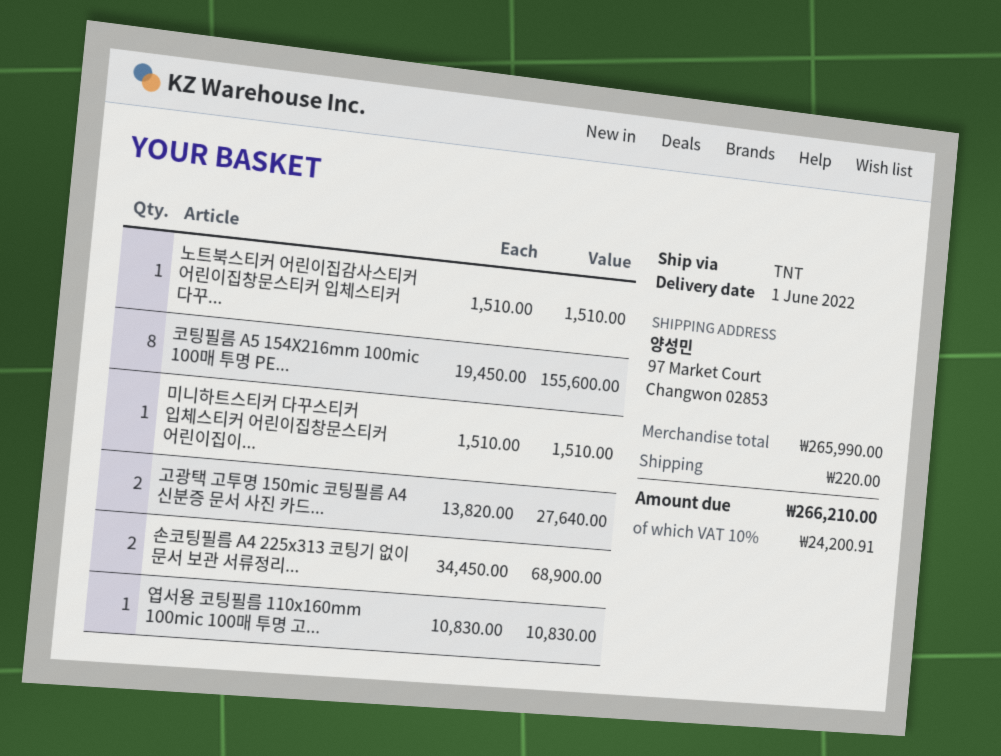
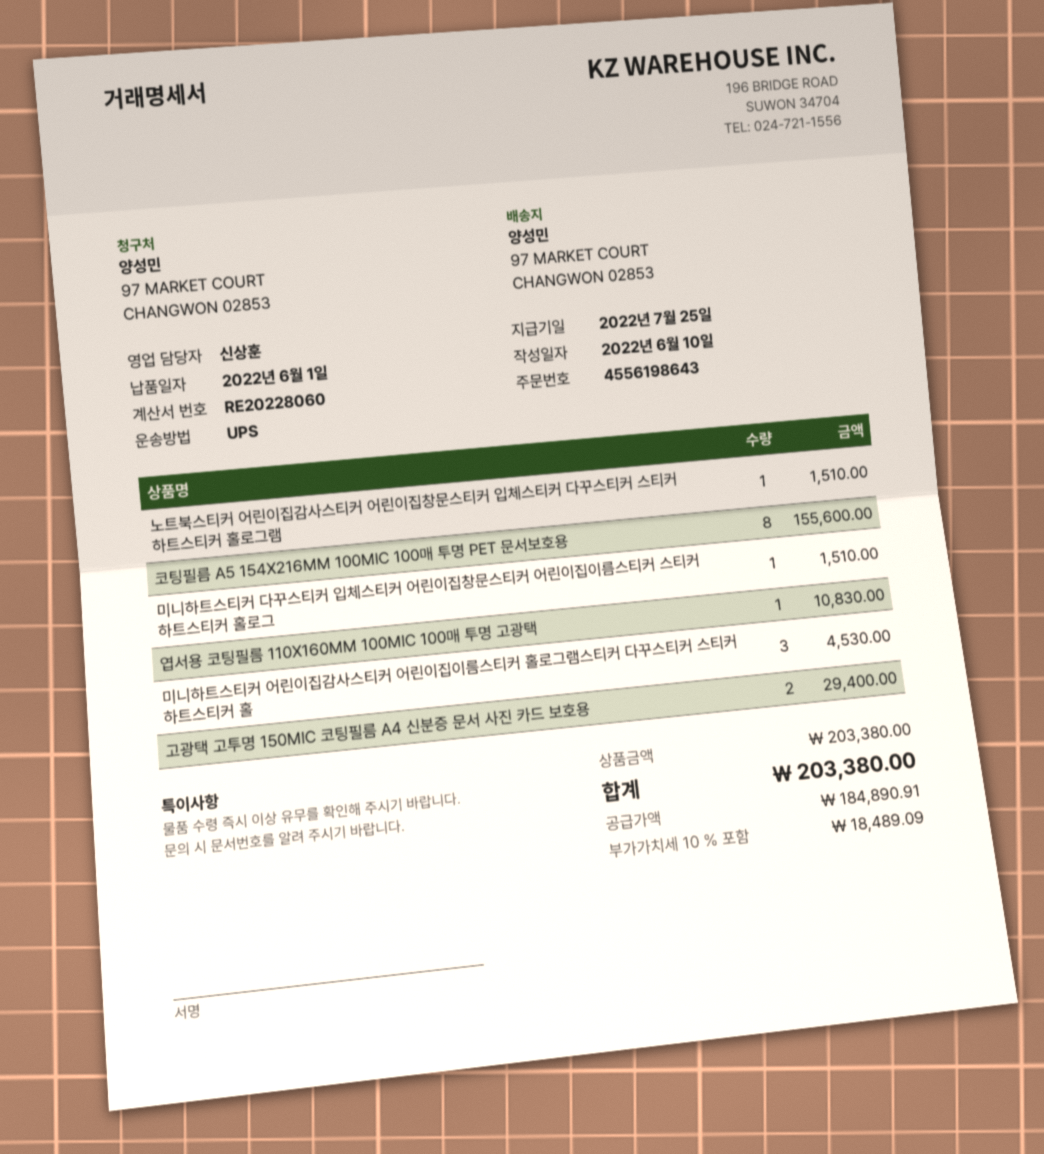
shipping method: TNT -> UPS
고광택 고투명 150mic 코팅필름 A4 신분증 문서 사진 카드...: 2 for 27640.00 -> 2 for 29400.00
손코팅필름 A4 225x313 코팅기 없이 문서 보관 서류정리...: 2 for 68900.00 -> none
미니하트스티커 어린이집감사스티커 어린이집이름스티커 홀로그램스티커 다꾸스티커 스티커 하트스티커 홀: none -> 3 for 4530.00
subtotal: 265990.00 -> 203380.00
shipping: 220.00 -> none
tax: 10% = 24200.91 -> 10% = 18489.09
total: 266210.00 -> 203380.00

